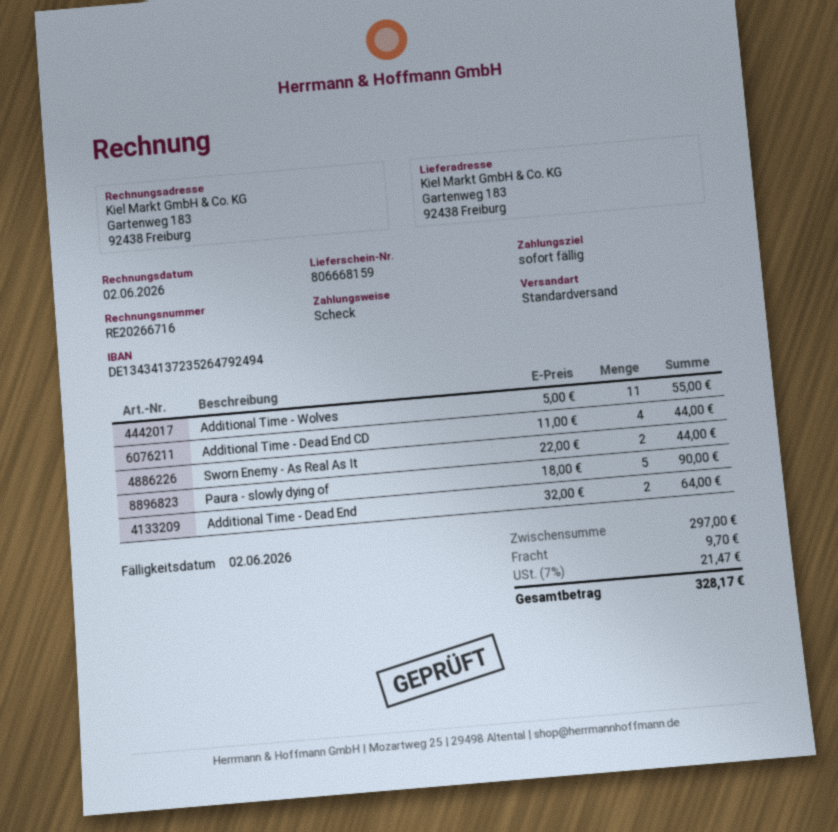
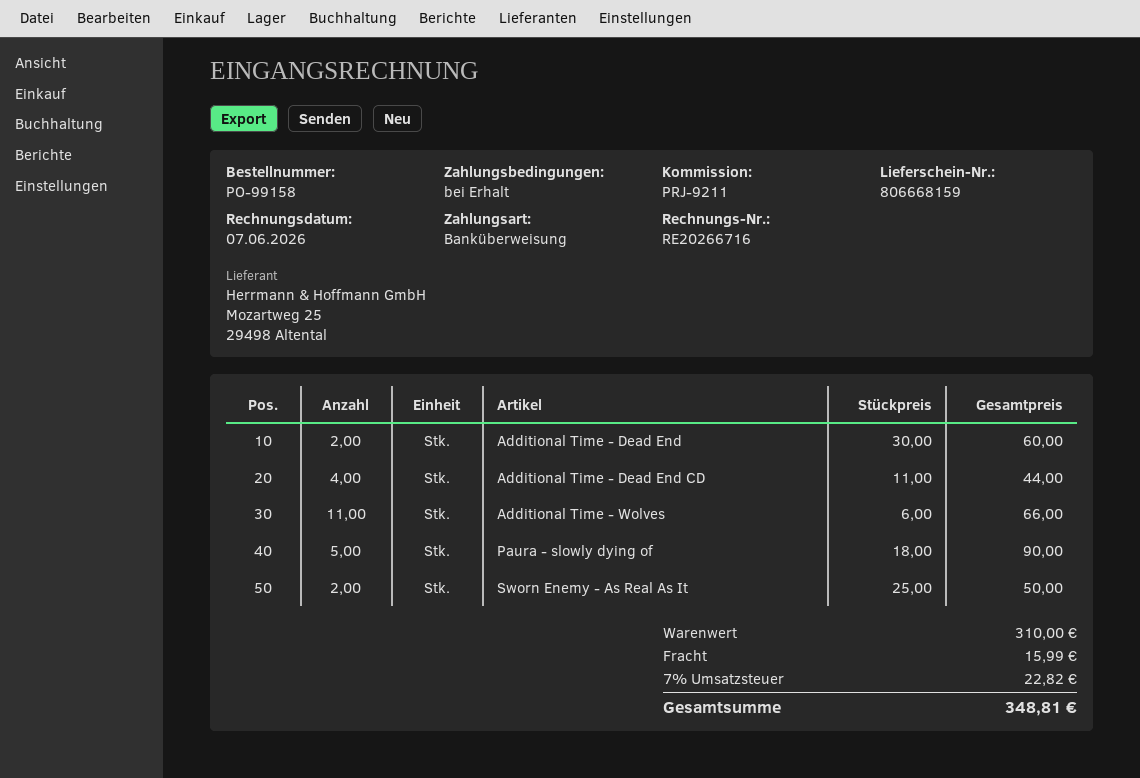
invoice date: 2026-06-02 -> 2026-06-07
payment method: cheque -> bank transfer
Additional Time - Wolves: 11 x 5.00 = 55.00 -> 11 x 6.00 = 66.00
Sworn Enemy - As Real As It: 2 x 22.00 = 44.00 -> 2 x 25.00 = 50.00
Additional Time - Dead End: 2 x 32.00 = 64.00 -> 2 x 30.00 = 60.00
subtotal: 297.00 -> 310.00
shipping: 9.70 -> 15.99
tax: 7% = 21.47 -> 7% = 22.82
total: 328.17 -> 348.81

